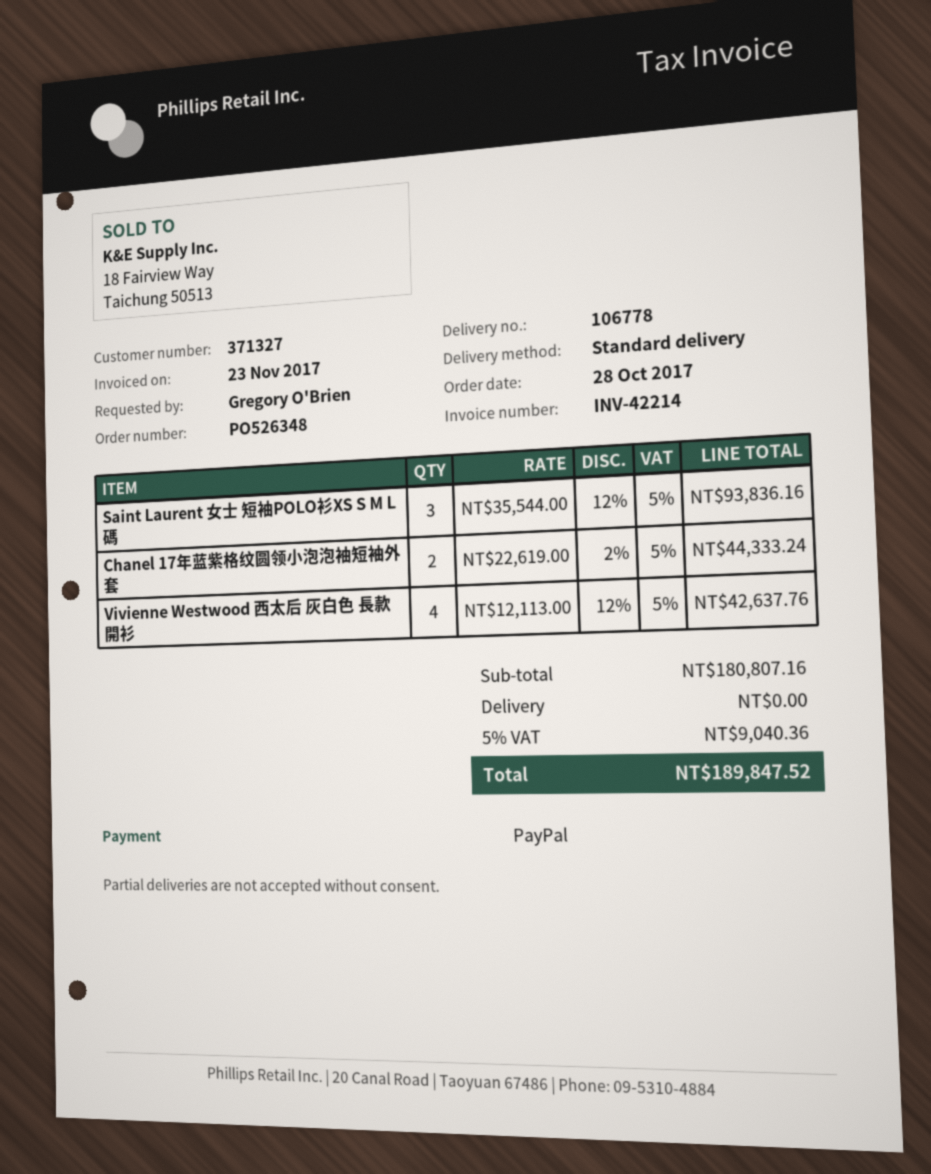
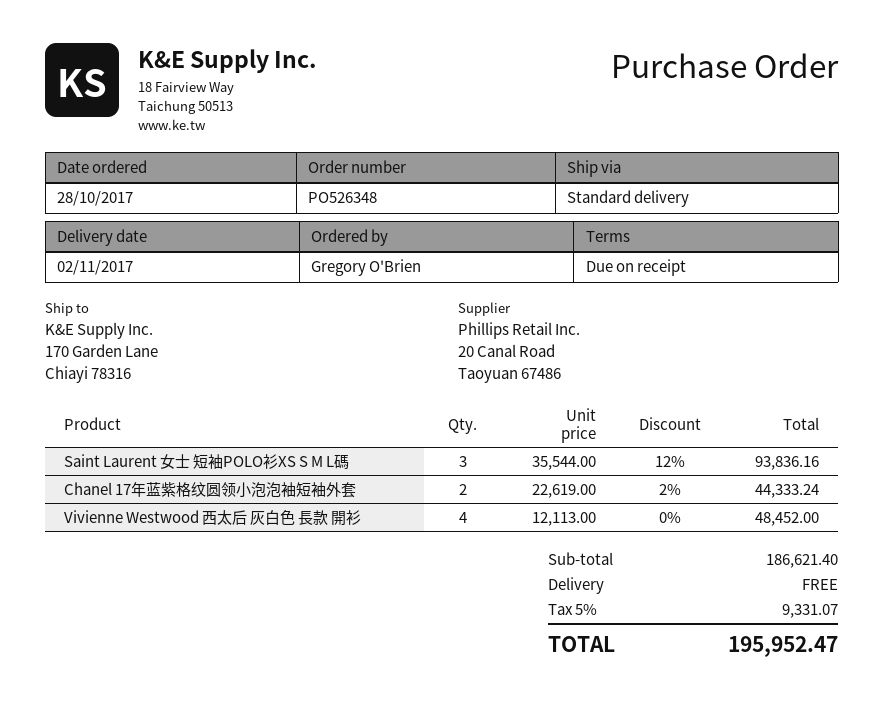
Vivienne Westwood 西太后 灰白色 長款 開衫: 4 x 12113.00 - 12% = 42637.76 -> 4 x 12113.00 = 48452.00
subtotal: 180807.16 -> 186621.40
tax: 5% = 9040.36 -> 5% = 9331.07
total: 189847.52 -> 195952.47

